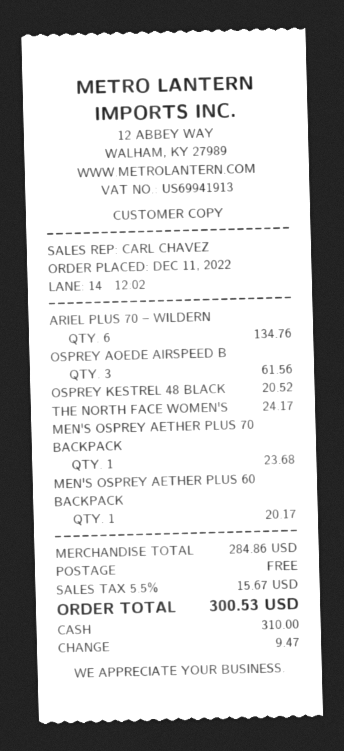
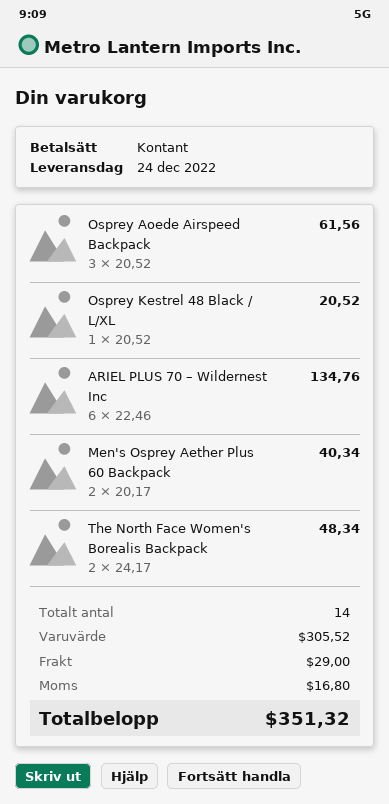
THE NORTH FACE WOMEN'S: 1 for 24.17 -> 2 for 48.34
MEN'S OSPREY AETHER PLUS 70 BACKPACK: 1 for 23.68 -> none
MEN'S OSPREY AETHER PLUS 60 BACKPACK: 1 for 20.17 -> 2 for 40.34
subtotal: 284.86 -> 305.52
shipping: 0.00 -> 29.00
tax: 15.67 -> 16.80
total: 300.53 -> 351.32

